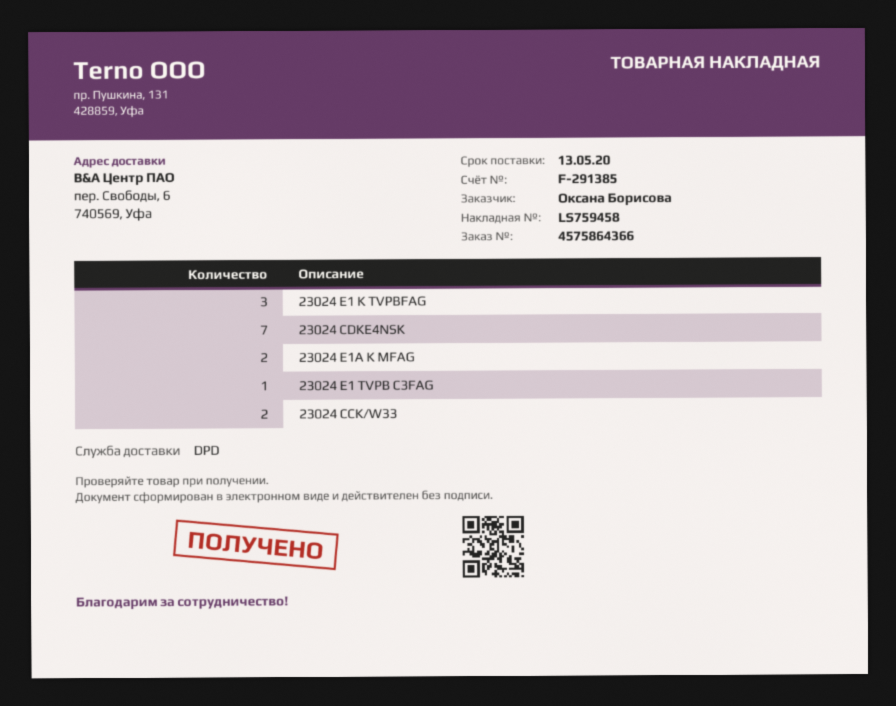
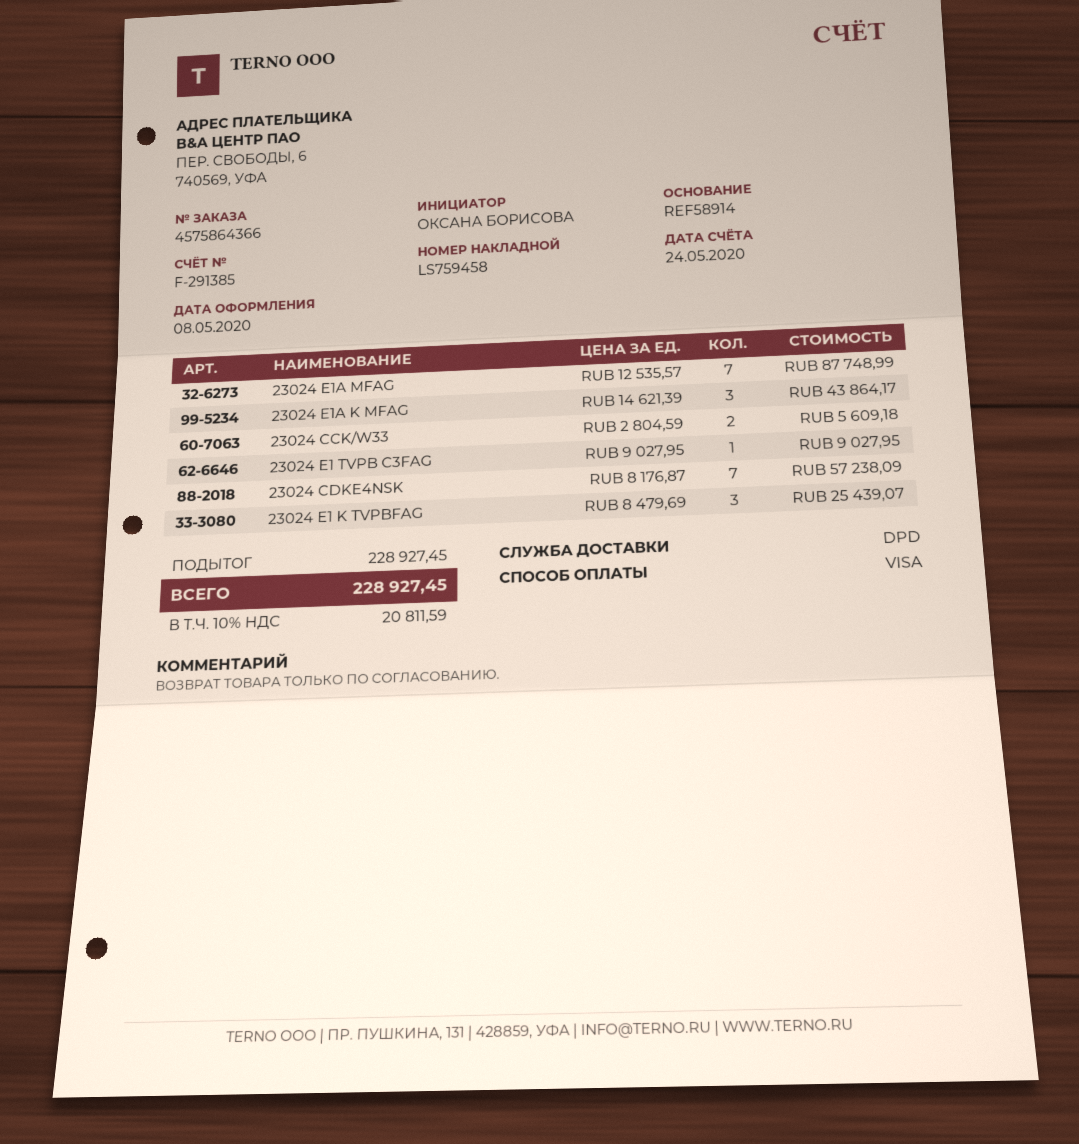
23024 E1A K MFAG: 2 -> 3
23024 E1A MFAG: none -> 7

